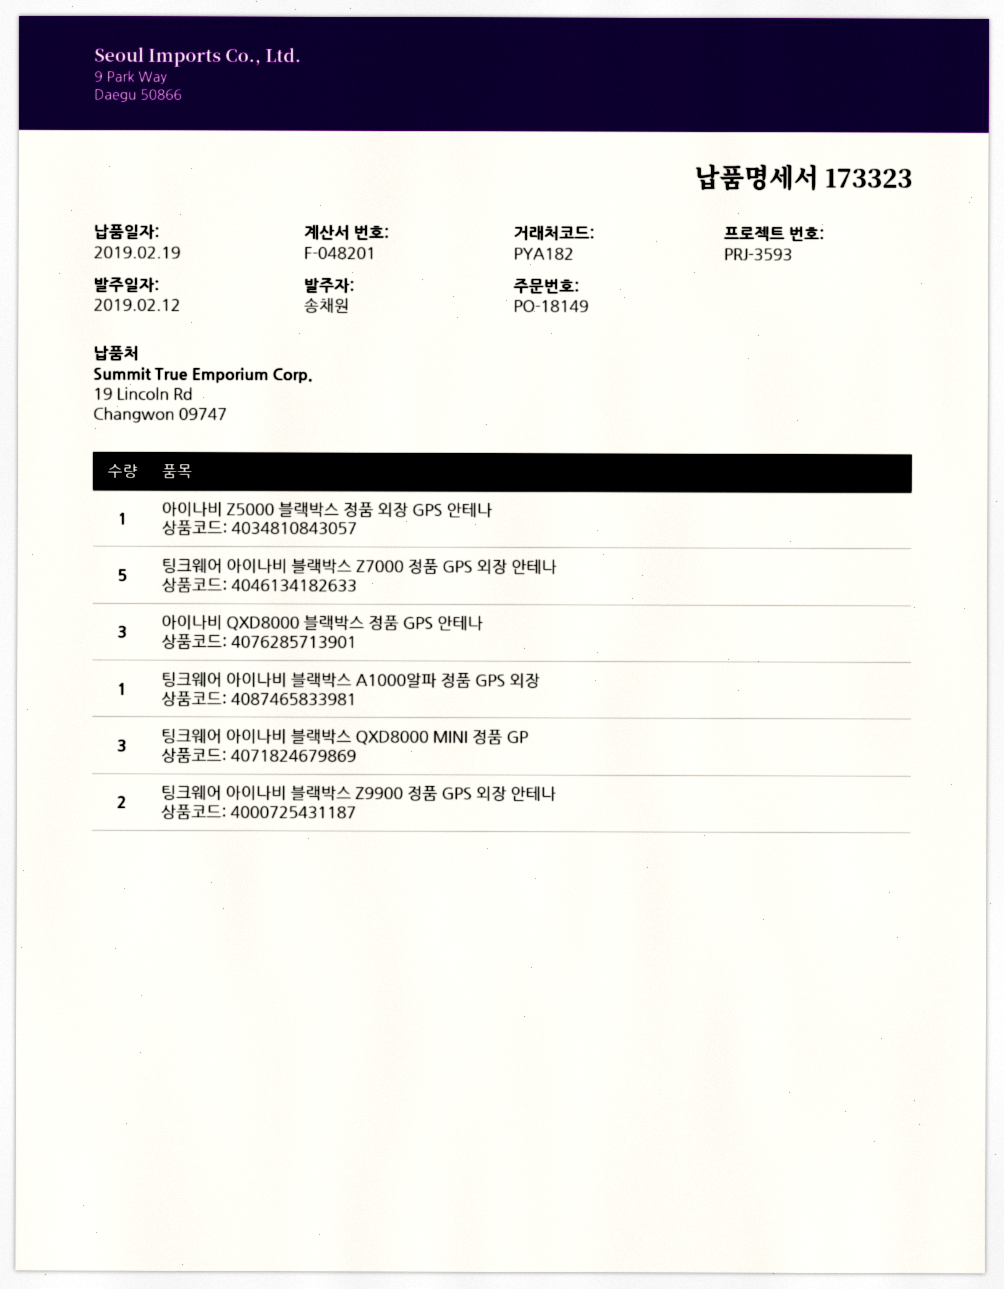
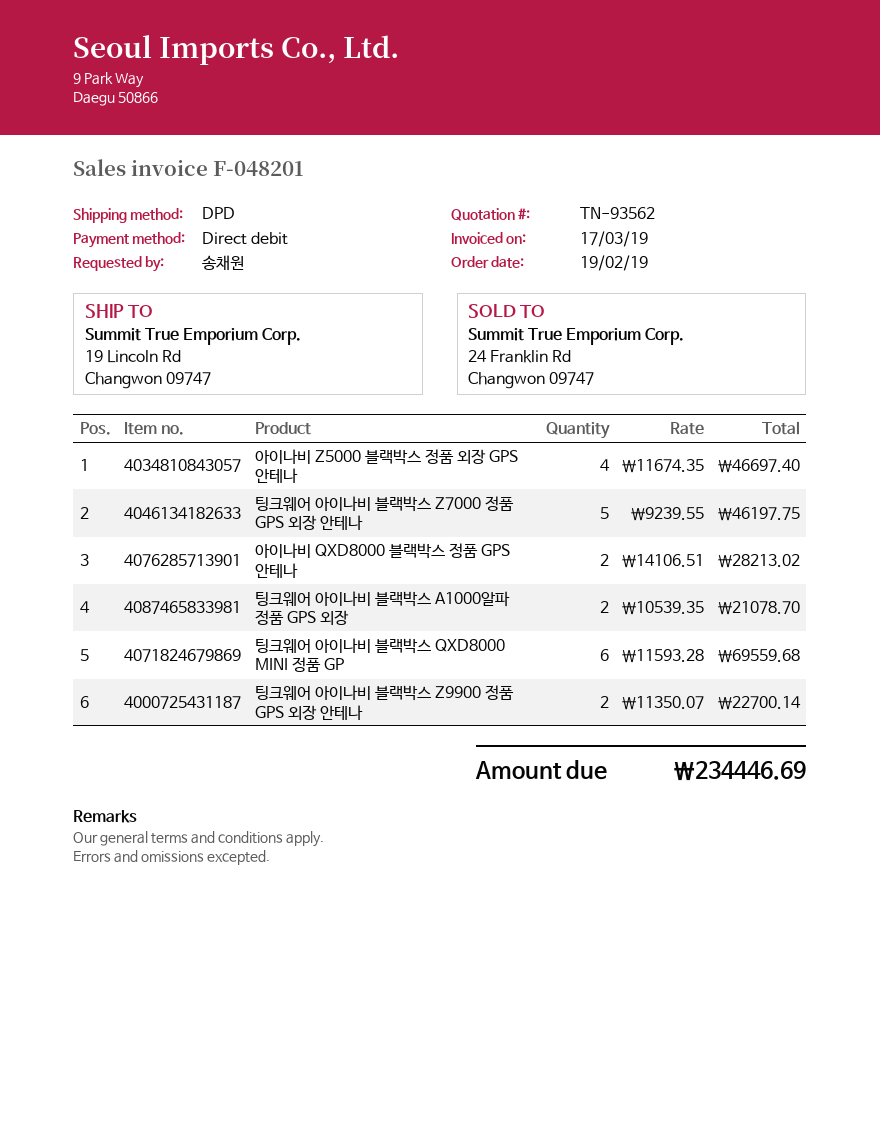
order date: 2019-02-12 -> 2019-02-19
아이나비 Z5000 블랙박스 정품 외장 GPS 안테나: 1 -> 4
아이나비 QXD8000 블랙박스 정품 GPS 안테나: 3 -> 2
팅크웨어 아이나비 블랙박스 A1000알파 정품 GPS 외장: 1 -> 2
팅크웨어 아이나비 블랙박스 QXD8000 MINI 정품 GP: 3 -> 6

